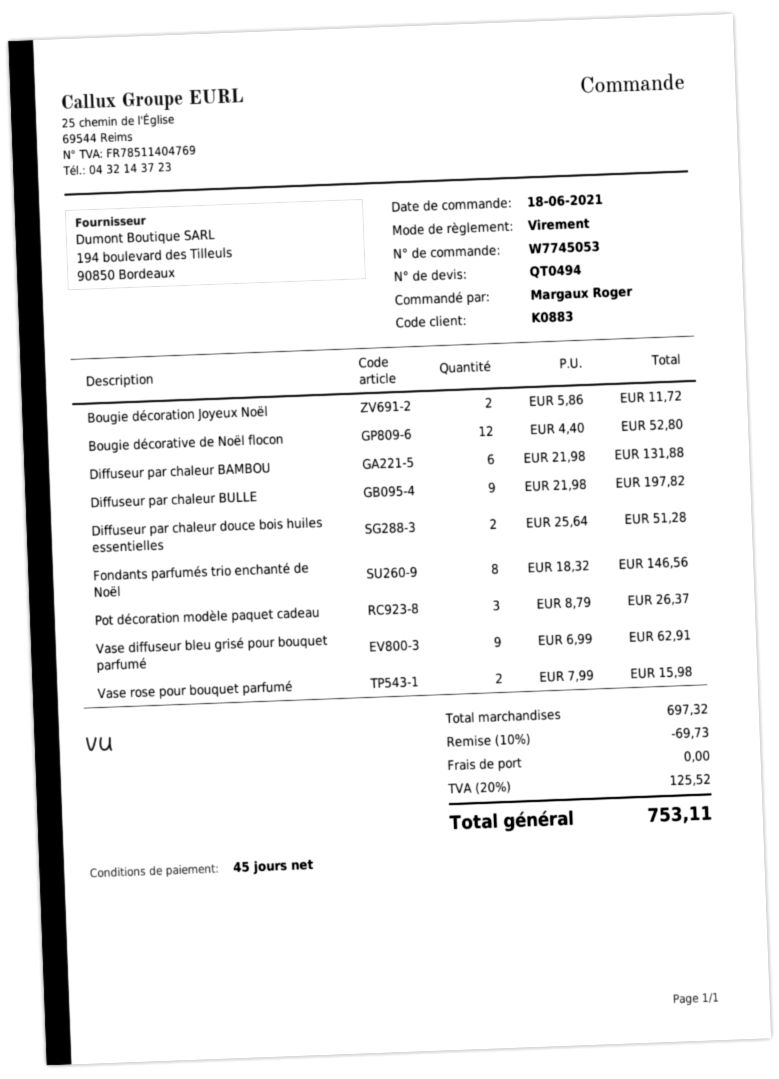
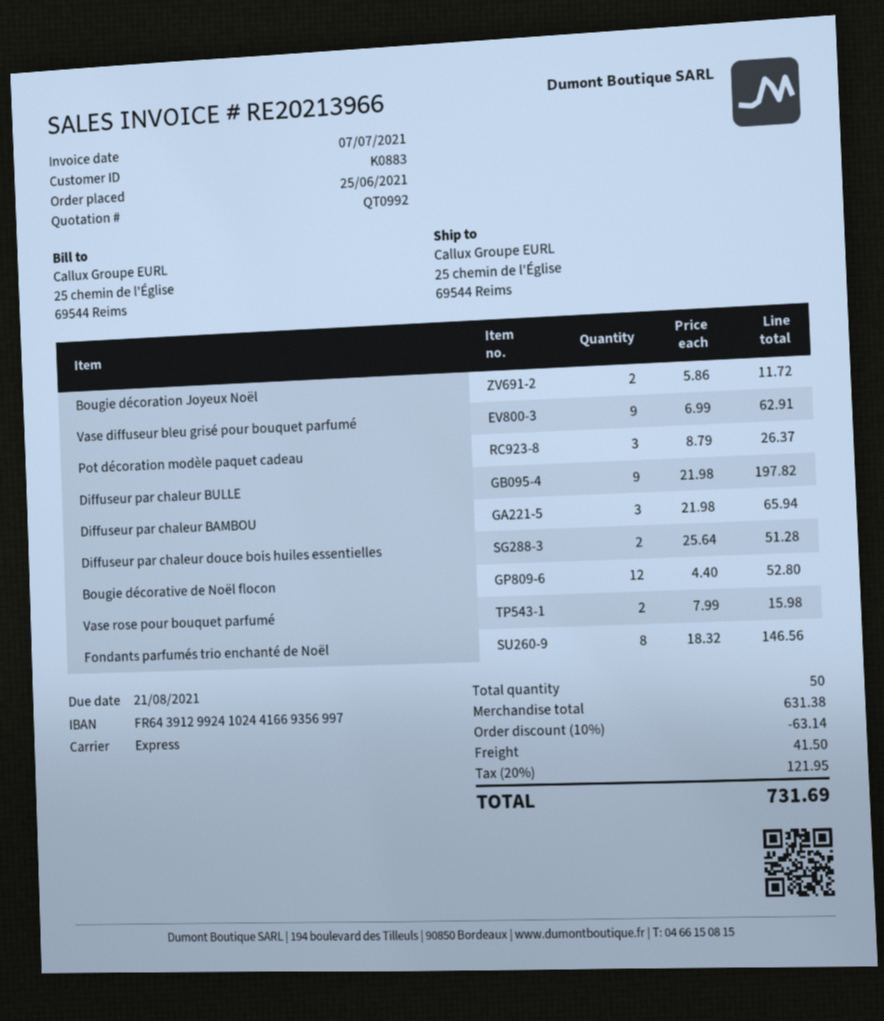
quote number: QT0494 -> QT0992
order date: 2021-06-18 -> 2021-06-25
Diffuseur par chaleur BAMBOU: 6 x 21.98 = 131.88 -> 3 x 21.98 = 65.94
subtotal: 697.32 -> 631.38
discount: 10% = 69.73 -> 10% = 63.14
shipping: 0.00 -> 41.50
tax: 20% = 125.52 -> 20% = 121.95
total: 753.11 -> 731.69

